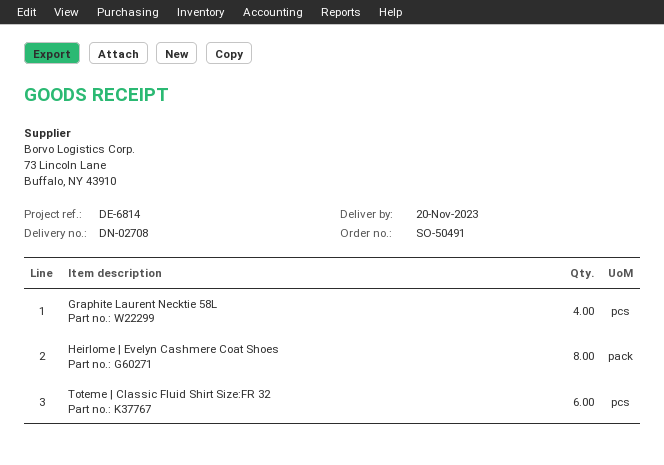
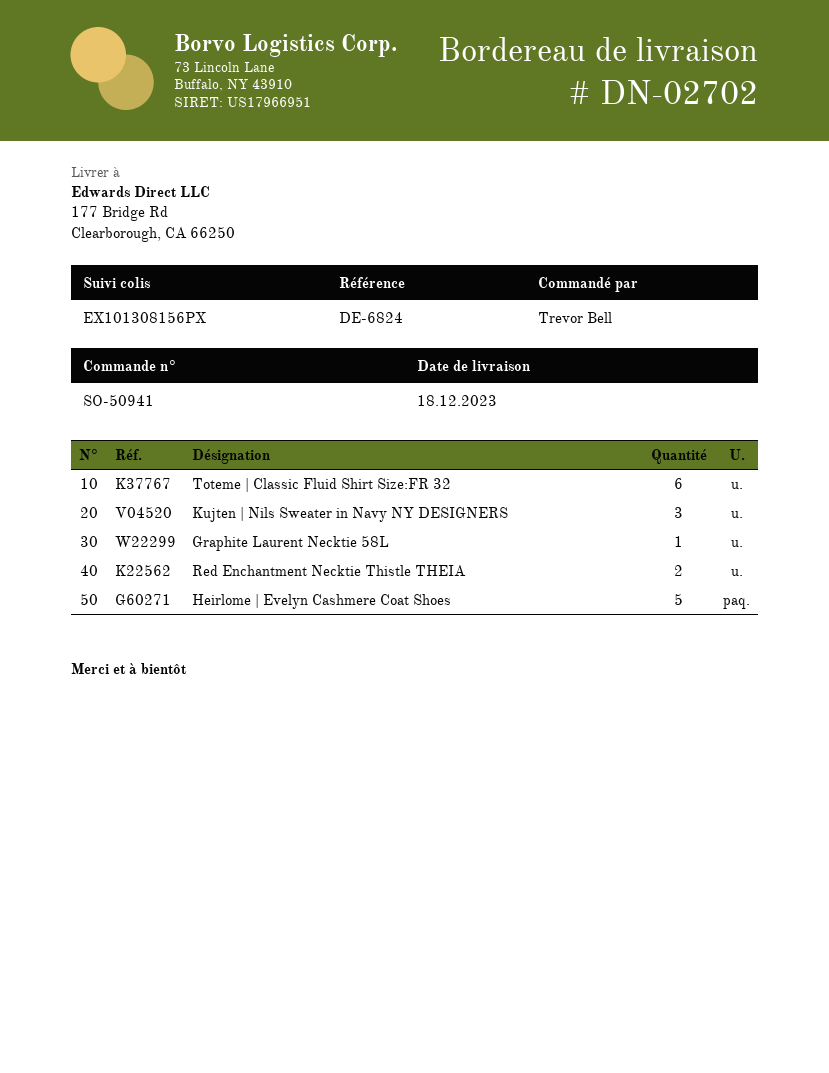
order number: SO-50491 -> SO-50941
delivery note number: DN-02708 -> DN-02702
delivery date: 2023-11-20 -> 2023-12-18
reference: DE-6814 -> DE-6824
Graphite Laurent Necktie 58L: 4 -> 1
Heirlome | Evelyn Cashmere Coat Shoes: 8 -> 5
Kujten | Nils Sweater in Navy NY DESIGNERS: none -> 3
Red Enchantment Necktie Thistle THEIA: none -> 2

